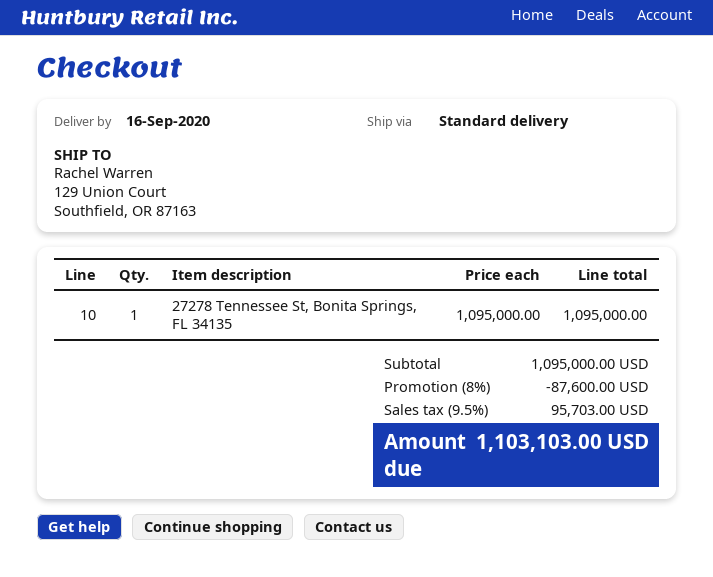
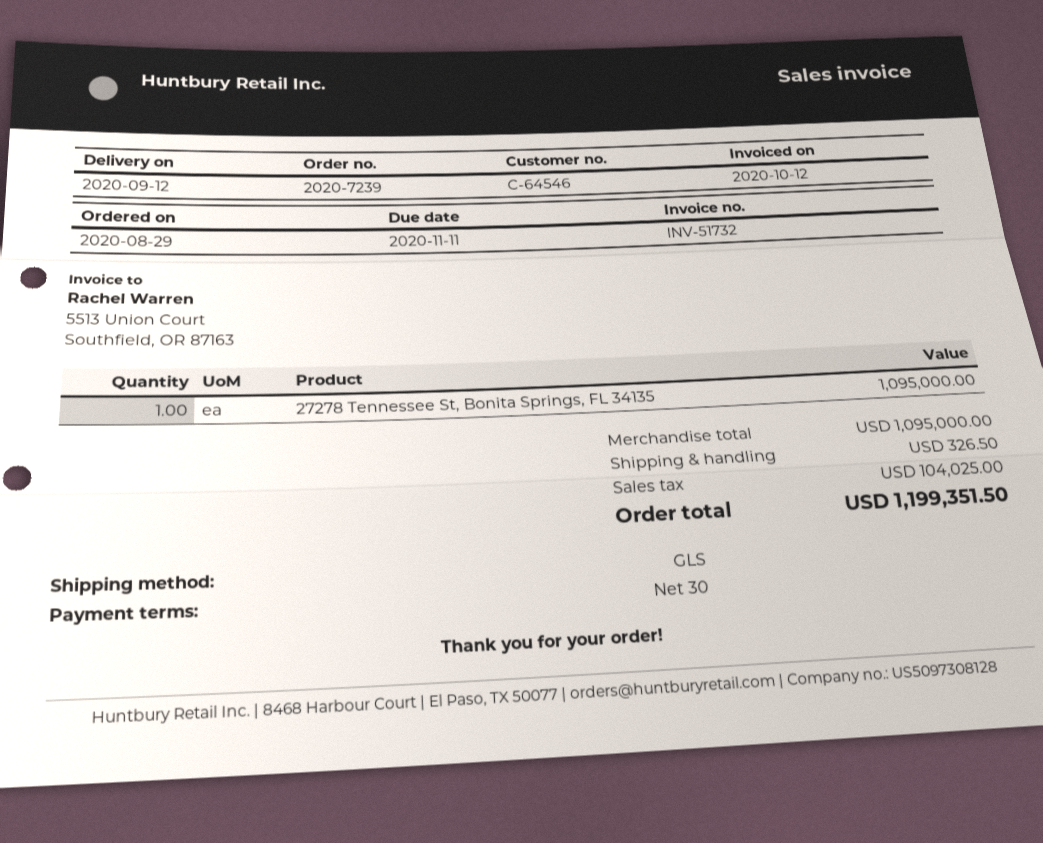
delivery date: 2020-09-16 -> 2020-09-12
shipping method: standard -> GLS
discount: 8% = 87600.00 -> none
shipping: none -> 326.50
tax: 95703.00 -> 104025.00
total: 1103103.00 -> 1199351.50

